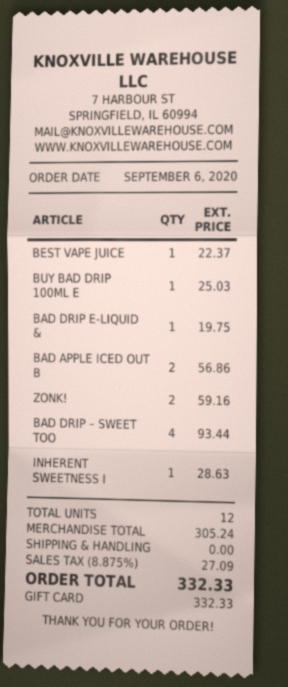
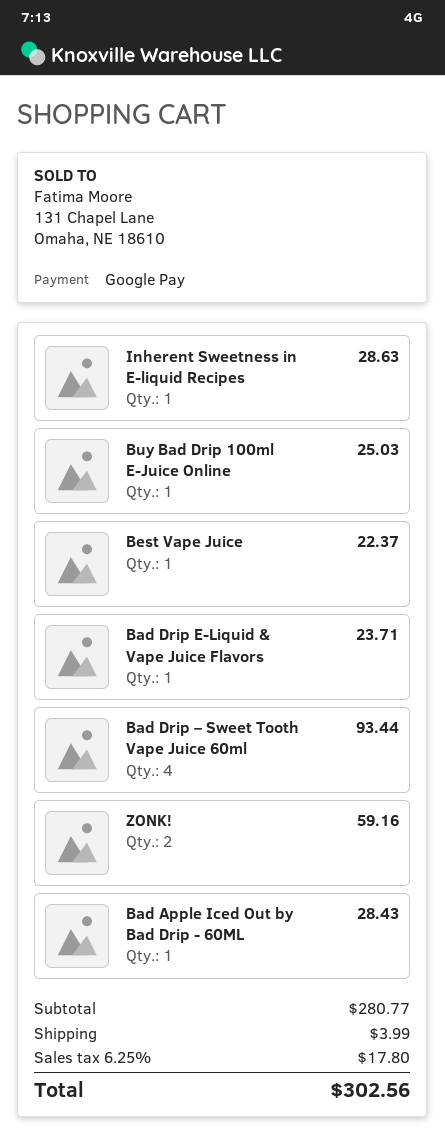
payment method: gift card -> Google Pay
BAD DRIP E-LIQUID &: 1 for 19.75 -> 1 for 23.71
BAD APPLE ICED OUT B: 2 for 56.86 -> 1 for 28.43
subtotal: 305.24 -> 280.77
shipping: 0.00 -> 3.99
tax: 8.875% = 27.09 -> 6.25% = 17.80
total: 332.33 -> 302.56

